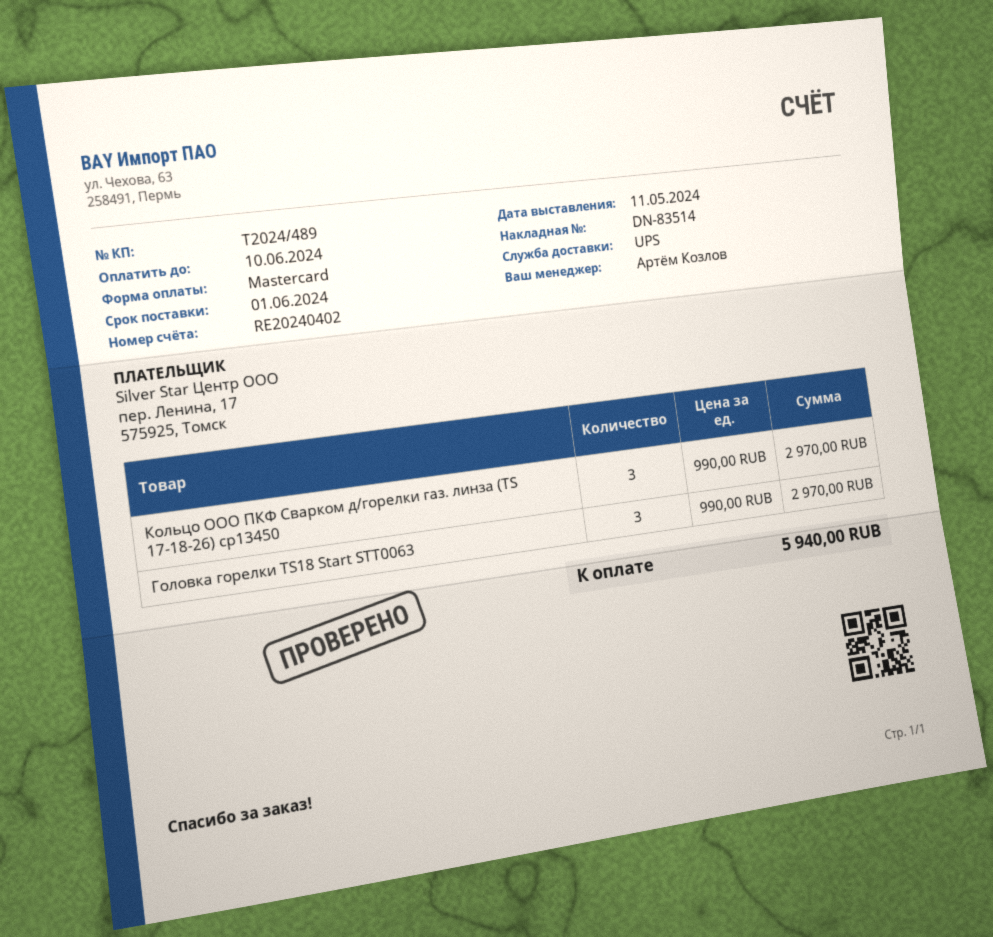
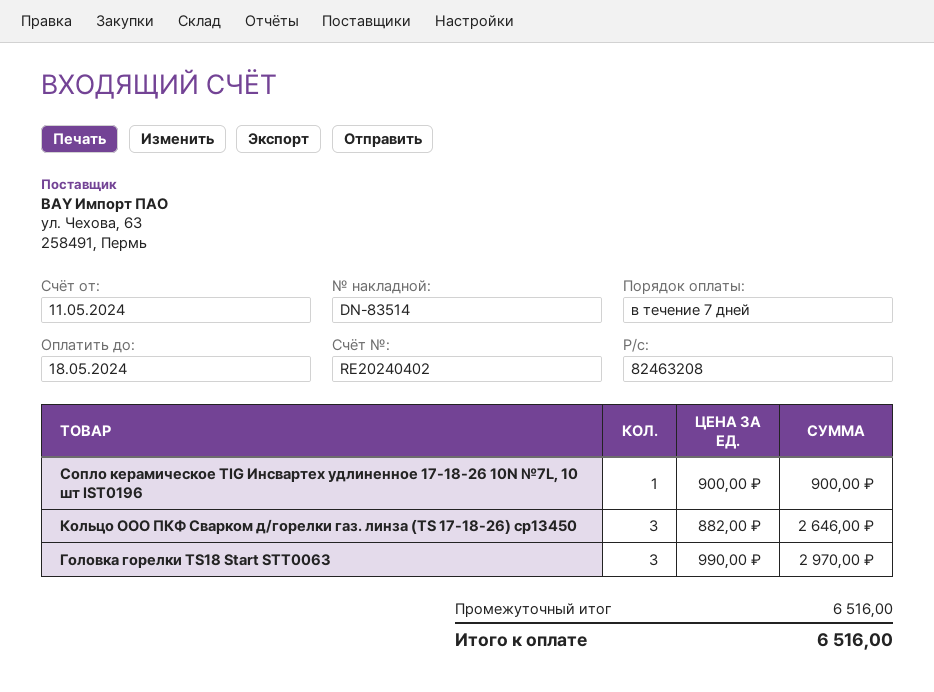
due date: 2024-06-10 -> 2024-05-18
Кольцо ООО ПКФ Сварком д/горелки газ. линза (TS 17-18-26) cр13450: 3 x 990.00 = 2970.00 -> 3 x 882.00 = 2646.00
Сопло керамическое TIG Инсвартех удлиненное 17-18-26 10N №7L, 10 шт IST0196: none -> 1 x 900.00 = 900.00
total: 5940.00 -> 6516.00

